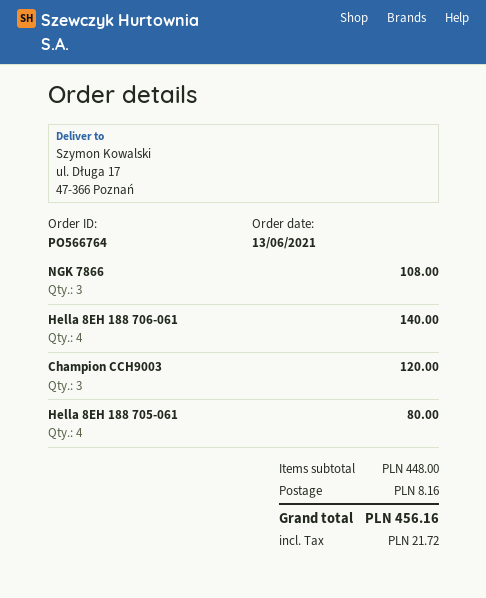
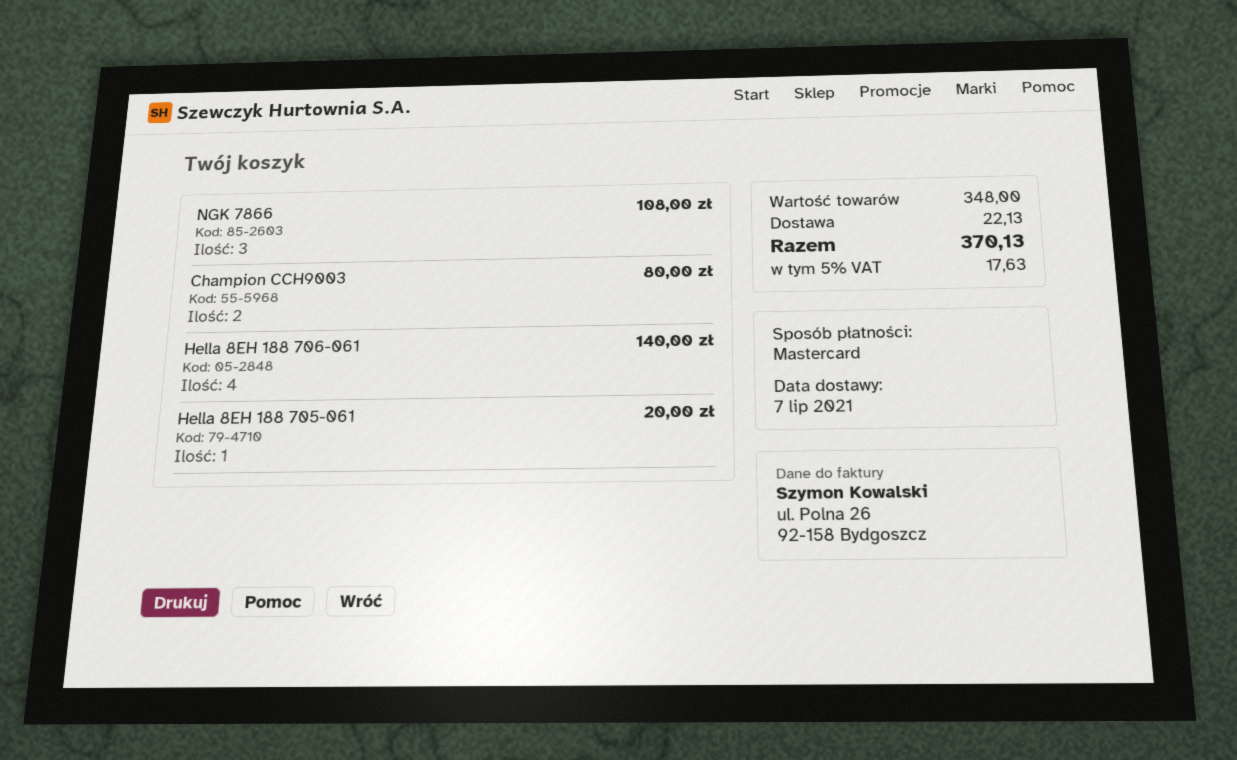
Champion CCH9003: 3 for 120.00 -> 2 for 80.00
Hella 8EH 188 705-061: 4 for 80.00 -> 1 for 20.00
subtotal: 448.00 -> 348.00
shipping: 8.16 -> 22.13
tax: 21.72 -> 17.63
total: 456.16 -> 370.13

